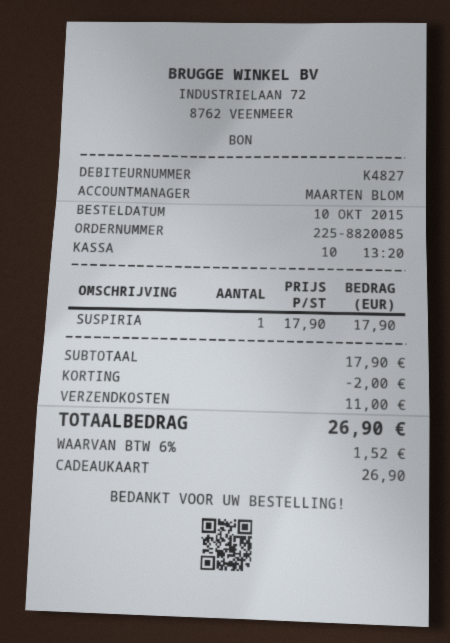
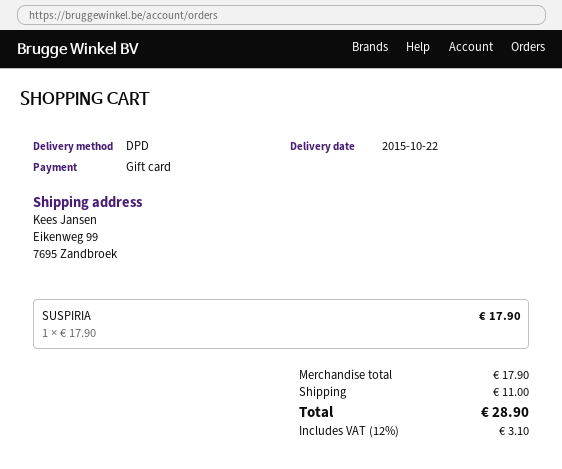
discount: 2.00 -> none
tax: 6% = 1.52 -> 12% = 3.10
total: 26.90 -> 28.90

